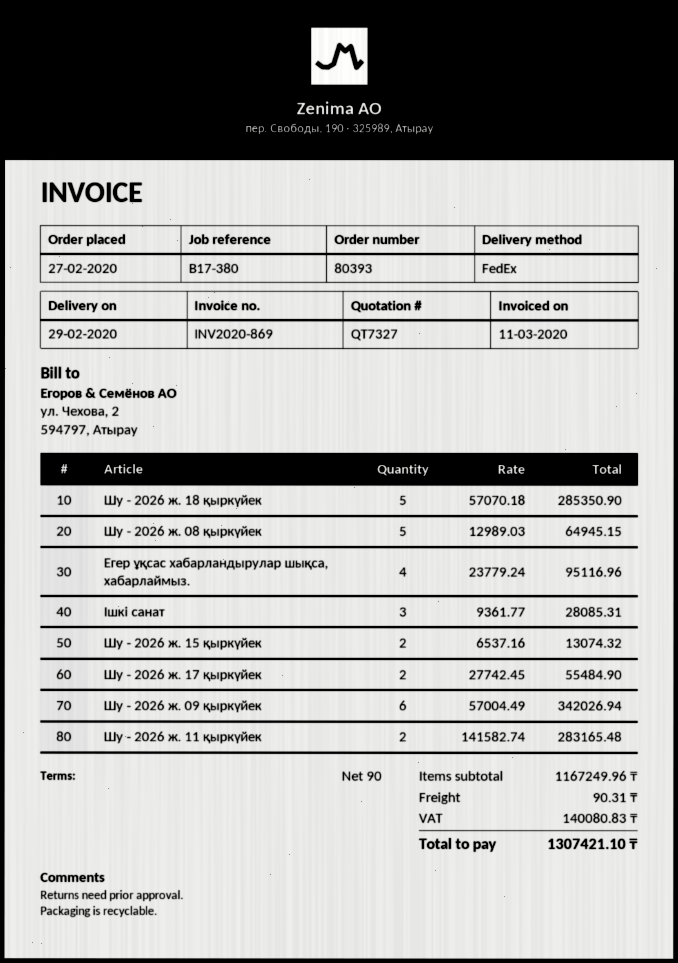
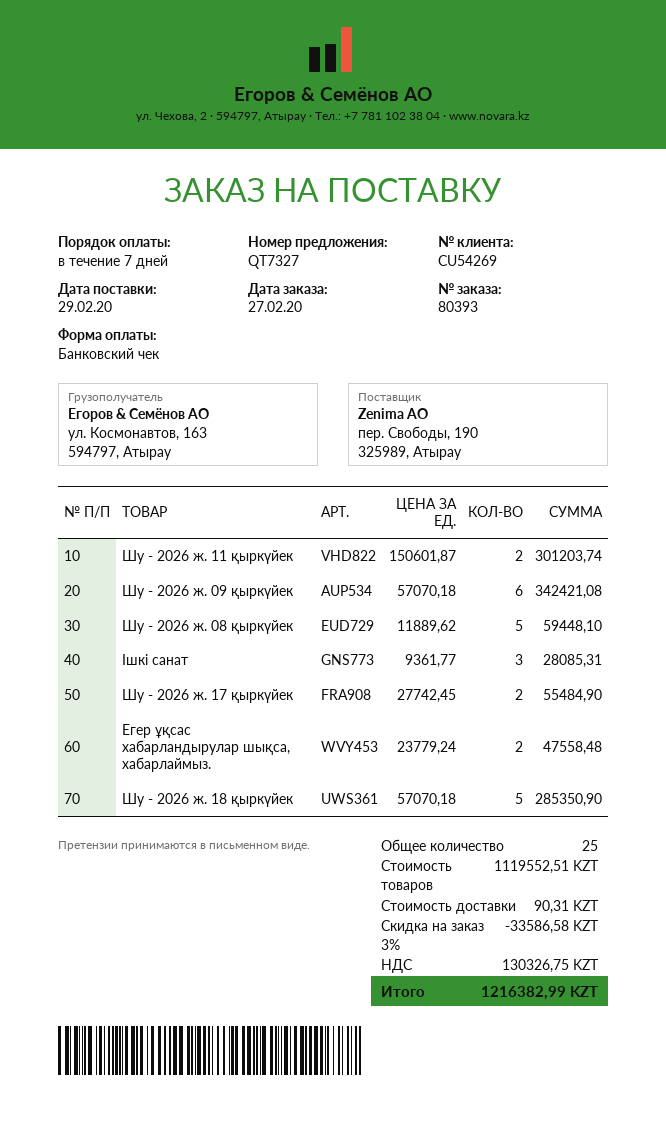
payment terms: 90 days -> 7 days
Шу - 2026 ж. 08 қыркүйек: 5 x 12989.03 = 64945.15 -> 5 x 11889.62 = 59448.10
Егер ұқсас хабарландырулар шықса, хабарлаймыз.: 4 x 23779.24 = 95116.96 -> 2 x 23779.24 = 47558.48
Шу - 2026 ж. 15 қыркүйек: 2 x 6537.16 = 13074.32 -> none
Шу - 2026 ж. 09 қыркүйек: 6 x 57004.49 = 342026.94 -> 6 x 57070.18 = 342421.08
Шу - 2026 ж. 11 қыркүйек: 2 x 141582.74 = 283165.48 -> 2 x 150601.87 = 301203.74
subtotal: 1167249.96 -> 1119552.51
discount: none -> 3% = 33586.58
tax: 140080.83 -> 130326.75
total: 1307421.10 -> 1216382.99

